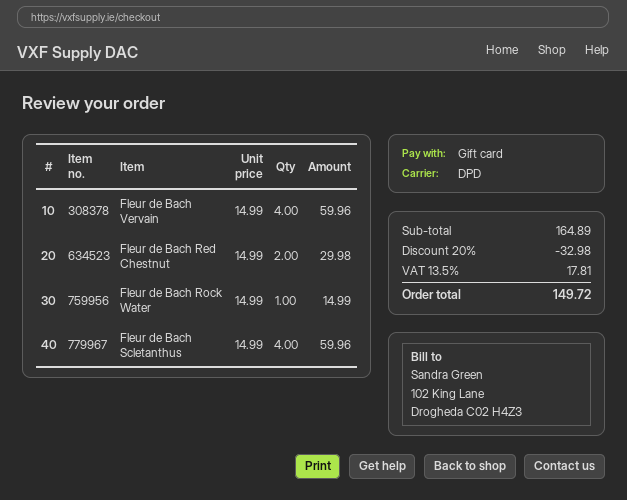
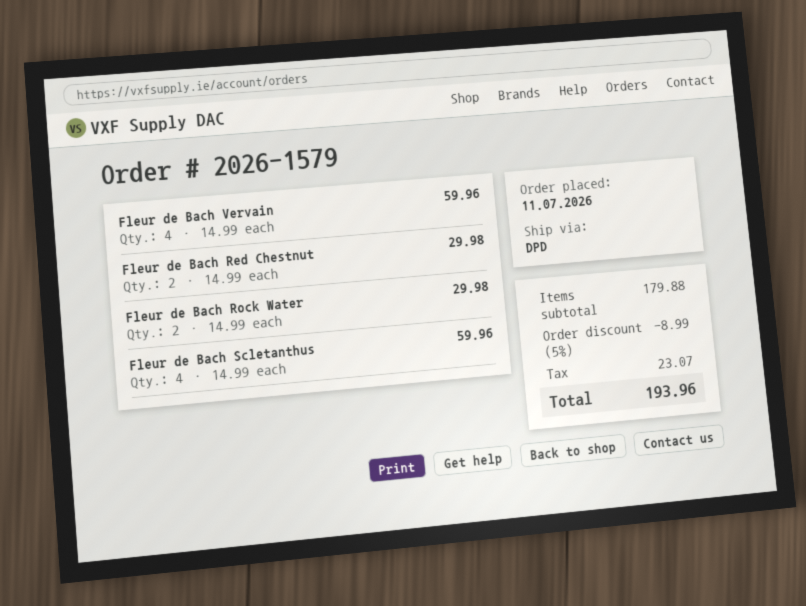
Fleur de Bach Rock Water: 1 x 14.99 = 14.99 -> 2 x 14.99 = 29.98
subtotal: 164.89 -> 179.88
discount: 20% = 32.98 -> 5% = 8.99
tax: 17.81 -> 23.07
total: 149.72 -> 193.96

